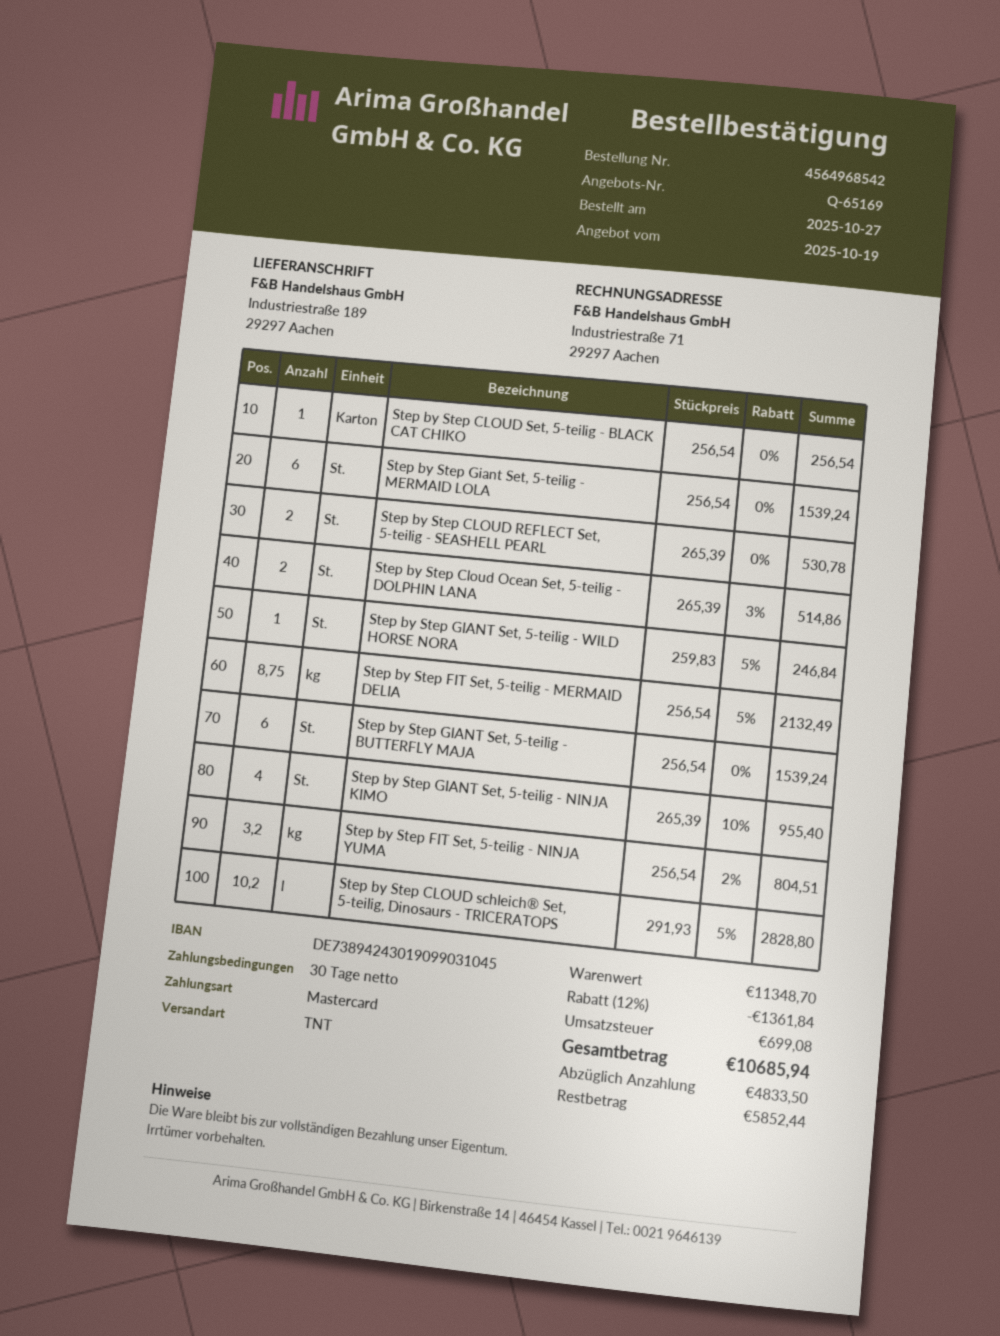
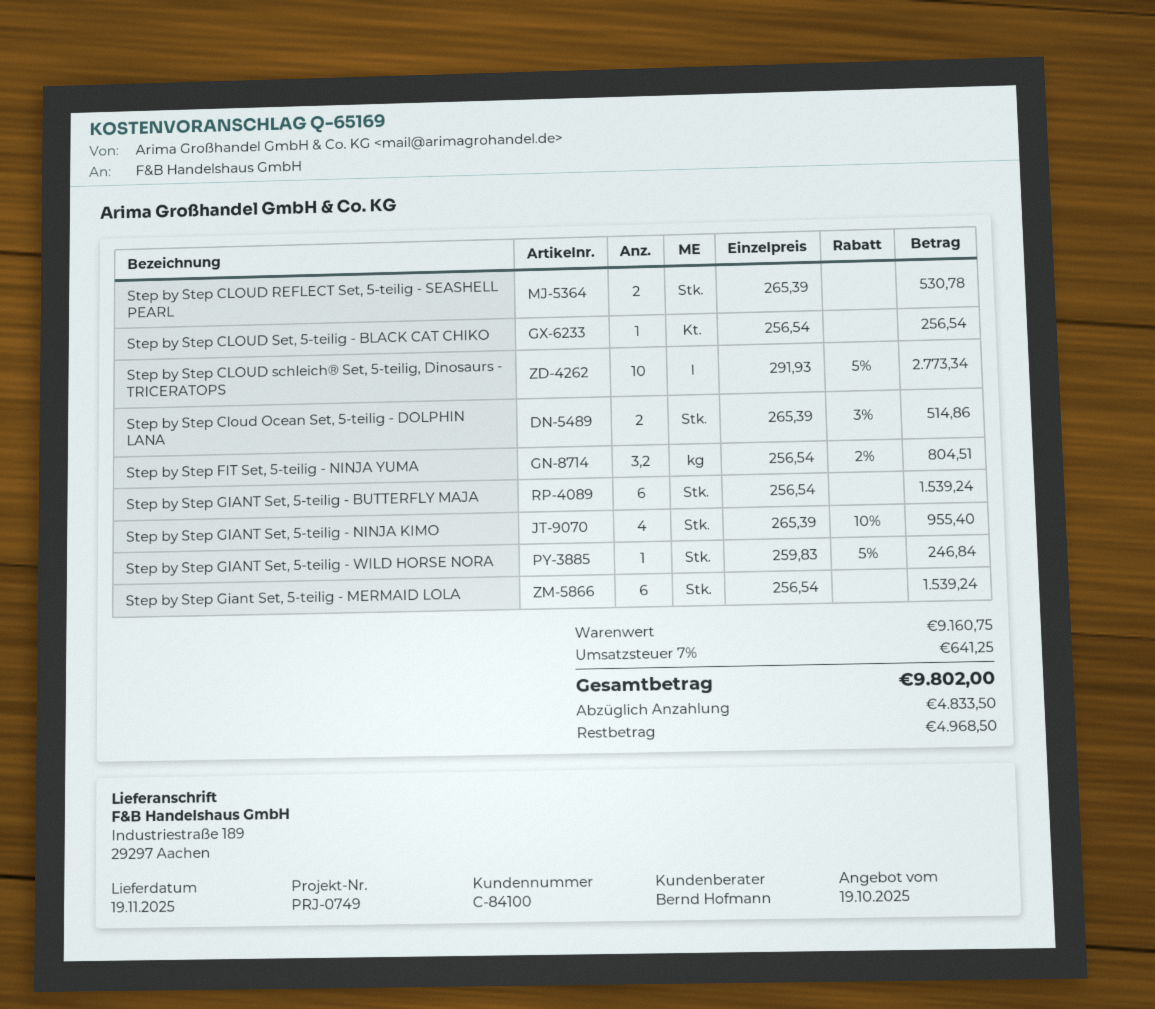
Step by Step FIT Set, 5-teilig - MERMAID DELIA: 8.75 x 256.54 - 5% = 2132.49 -> none
Step by Step CLOUD schleich® Set, 5-teilig, Dinosaurs - TRICERATOPS: 10.2 x 291.93 - 5% = 2828.80 -> 10 x 291.93 - 5% = 2773.34
subtotal: 11348.70 -> 9160.75
discount: 12% = 1361.84 -> none
tax: 699.08 -> 641.25
total: 10685.94 -> 9802.00
balance: 5852.44 -> 4968.50

